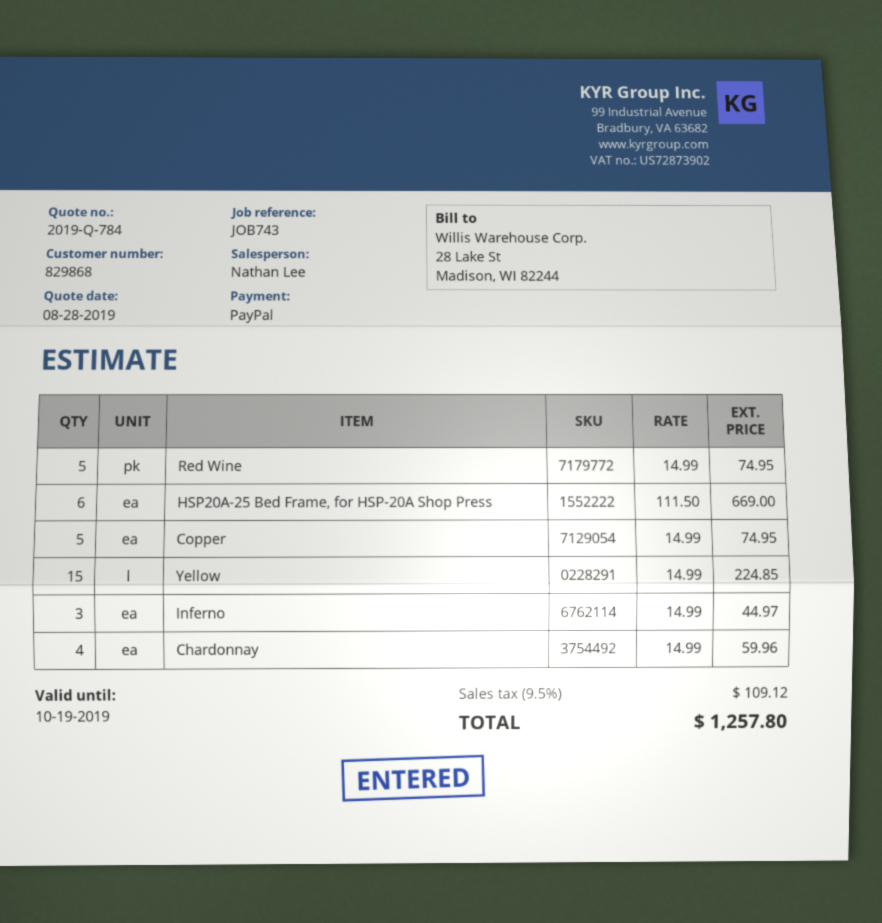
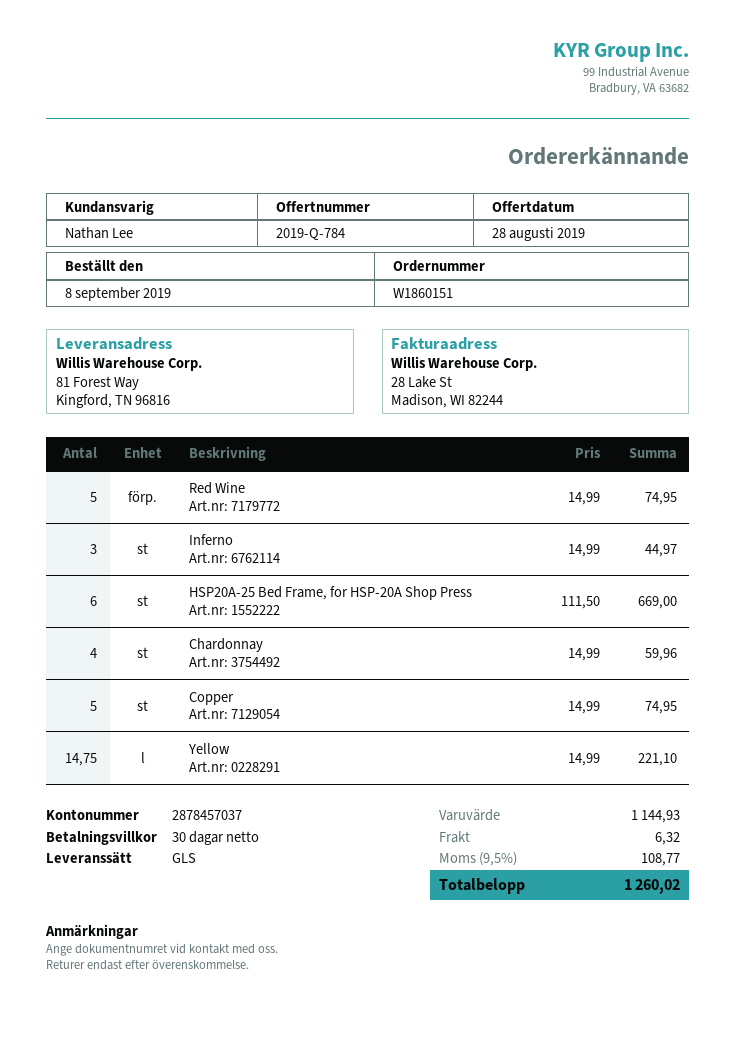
Yellow: 15 x 14.99 = 224.85 -> 14.75 x 14.99 = 221.10
shipping: none -> 6.32
tax: 9.5% = 109.12 -> 9.5% = 108.77
total: 1257.80 -> 1260.02

